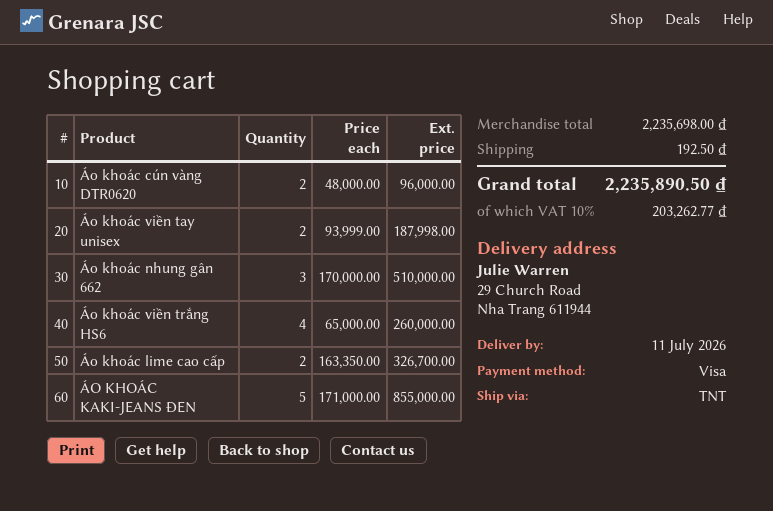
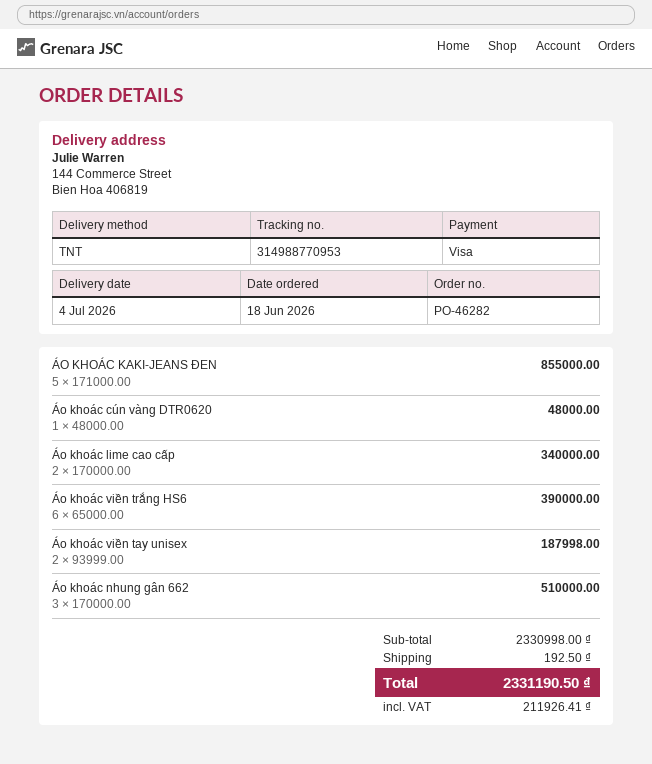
delivery date: 2026-07-11 -> 2026-07-04
ship to: 29 Church Road, Nha Trang 611944 -> 144 Commerce Street, Bien Hoa 406819
Áo khoác cún vàng DTR0620: 2 x 48000.00 = 96000.00 -> 1 x 48000.00 = 48000.00
Áo khoác viền trắng HS6: 4 x 65000.00 = 260000.00 -> 6 x 65000.00 = 390000.00
Áo khoác lime cao cấp: 2 x 163350.00 = 326700.00 -> 2 x 170000.00 = 340000.00
subtotal: 2235698.00 -> 2330998.00
tax: 203262.77 -> 211926.41
total: 2235890.50 -> 2331190.50

